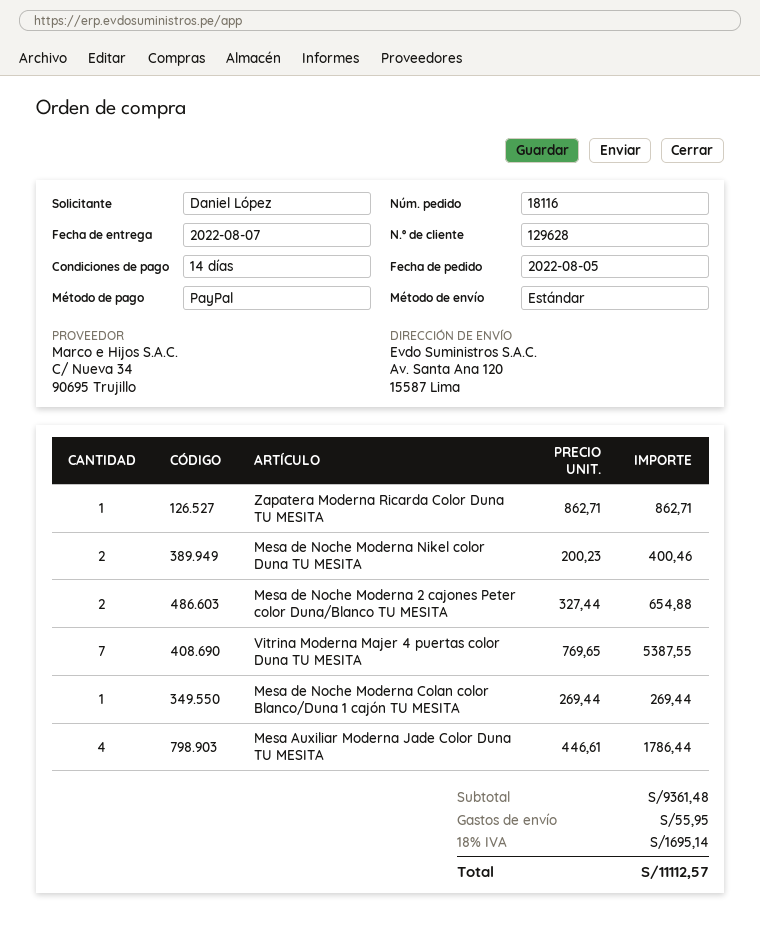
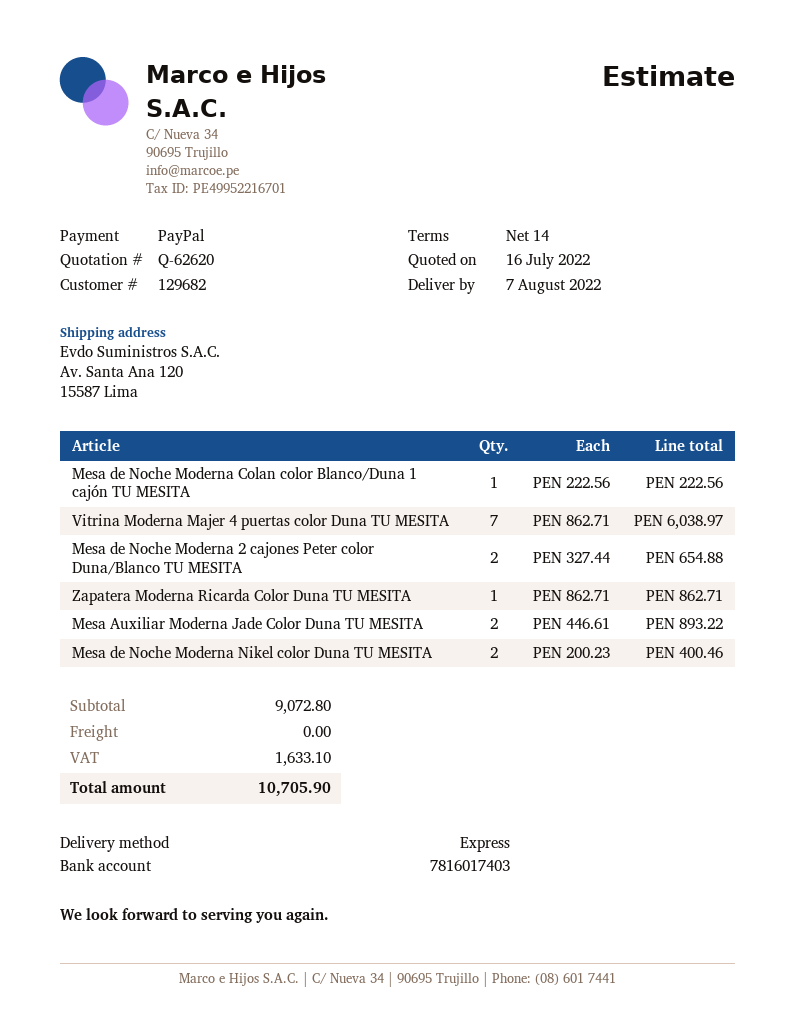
customer number: 129628 -> 129682
shipping method: standard -> express
Vitrina Moderna Majer 4 puertas color Duna TU MESITA: 7 x 769.65 = 5387.55 -> 7 x 862.71 = 6038.97
Mesa de Noche Moderna Colan color Blanco/Duna 1 cajón TU MESITA: 1 x 269.44 = 269.44 -> 1 x 222.56 = 222.56
Mesa Auxiliar Moderna Jade Color Duna TU MESITA: 4 x 446.61 = 1786.44 -> 2 x 446.61 = 893.22
subtotal: 9361.48 -> 9072.80
shipping: 55.95 -> 0.00
tax: 1695.14 -> 1633.10
total: 11112.57 -> 10705.90

